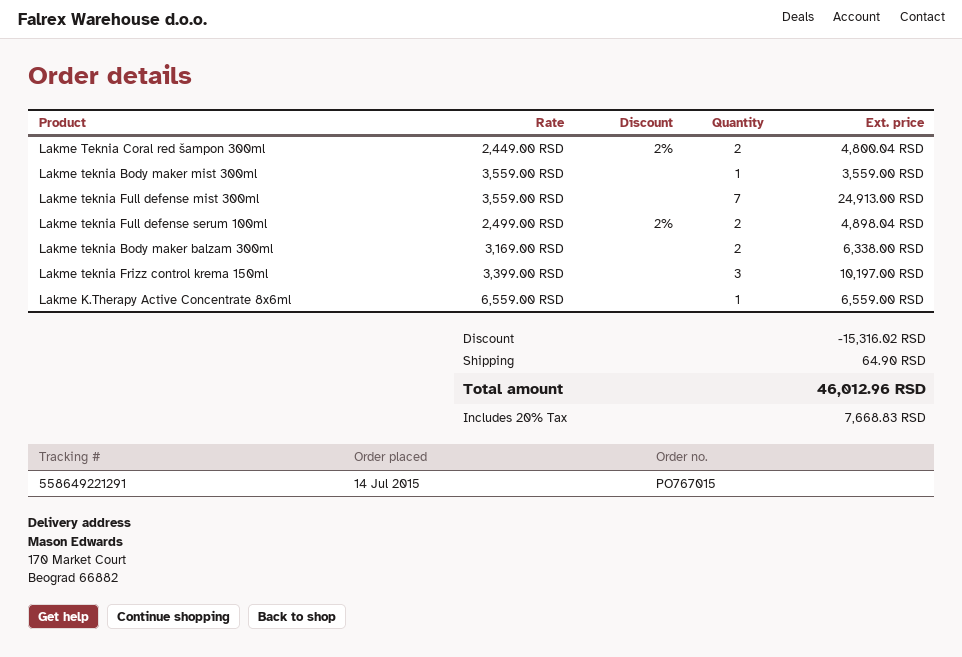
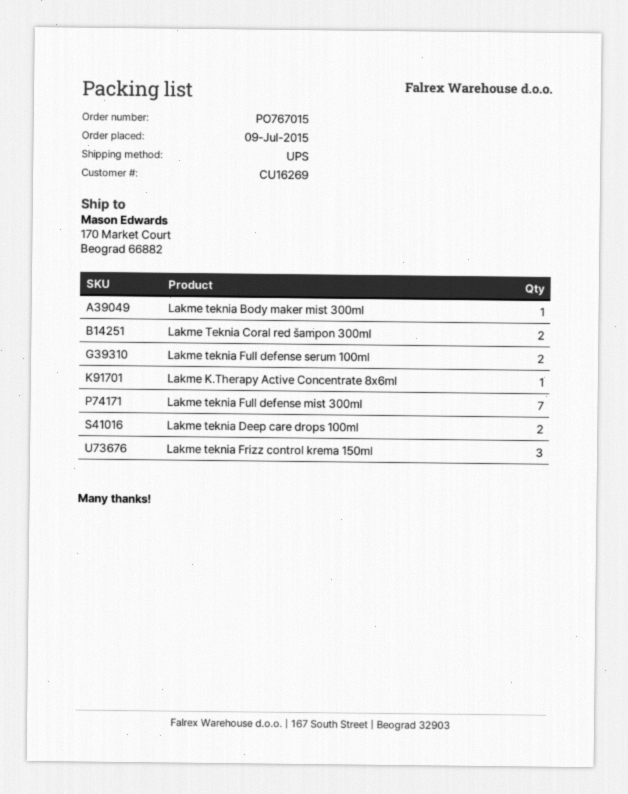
order date: 2015-07-14 -> 2015-07-09
Lakme teknia Body maker balzam 300ml: 2 -> none
Lakme teknia Deep care drops 100ml: none -> 2

